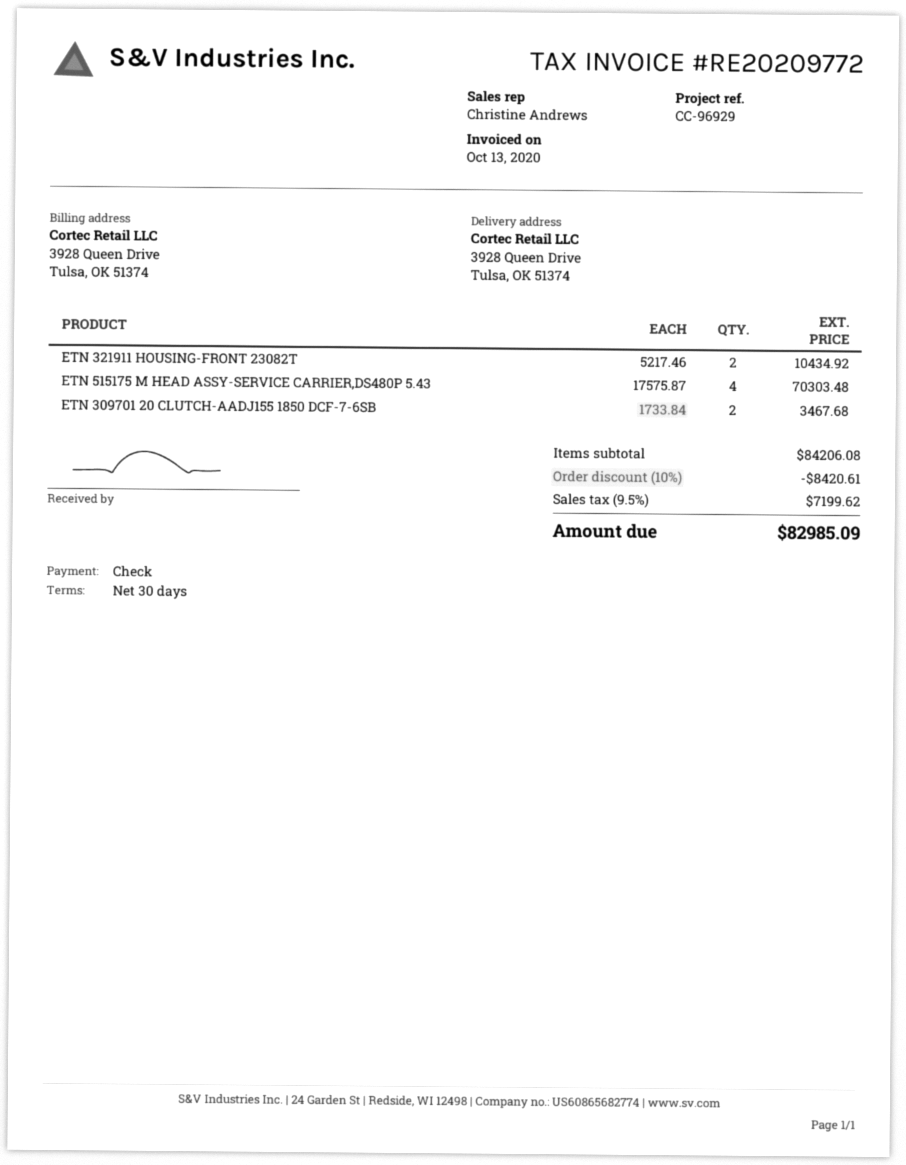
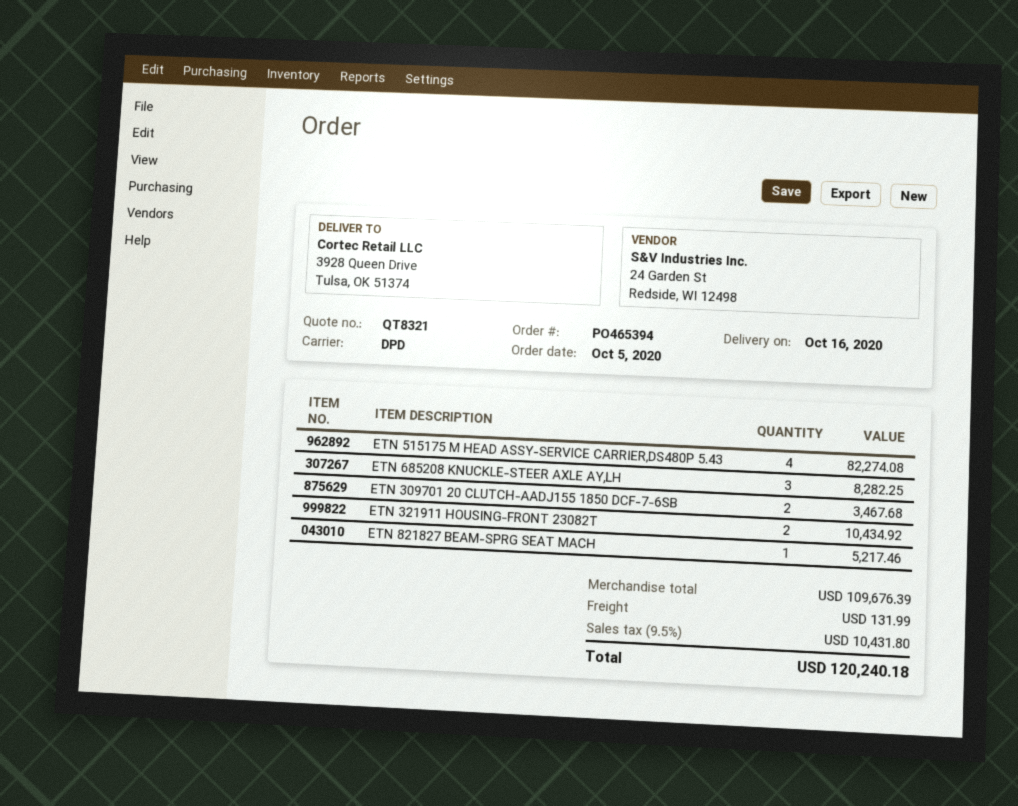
ETN 515175 M HEAD ASSY-SERVICE CARRIER,DS480P 5.43: 4 for 70303.48 -> 4 for 82274.08
ETN 685208 KNUCKLE-STEER AXLE AY,LH: none -> 3 for 8282.25
ETN 821827 BEAM-SPRG SEAT MACH: none -> 1 for 5217.46
subtotal: 84206.08 -> 109676.39
discount: 10% = 8420.61 -> none
shipping: none -> 131.99
tax: 9.5% = 7199.62 -> 9.5% = 10431.80
total: 82985.09 -> 120240.18

